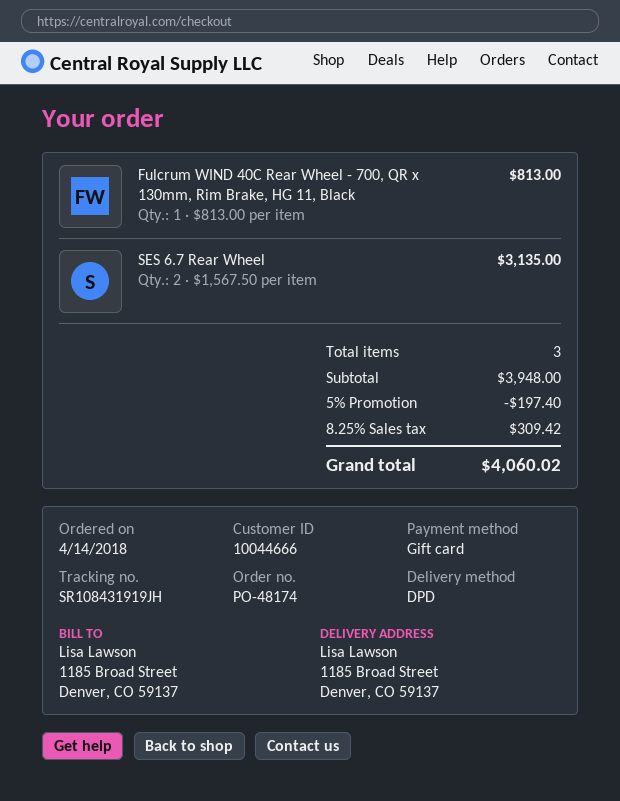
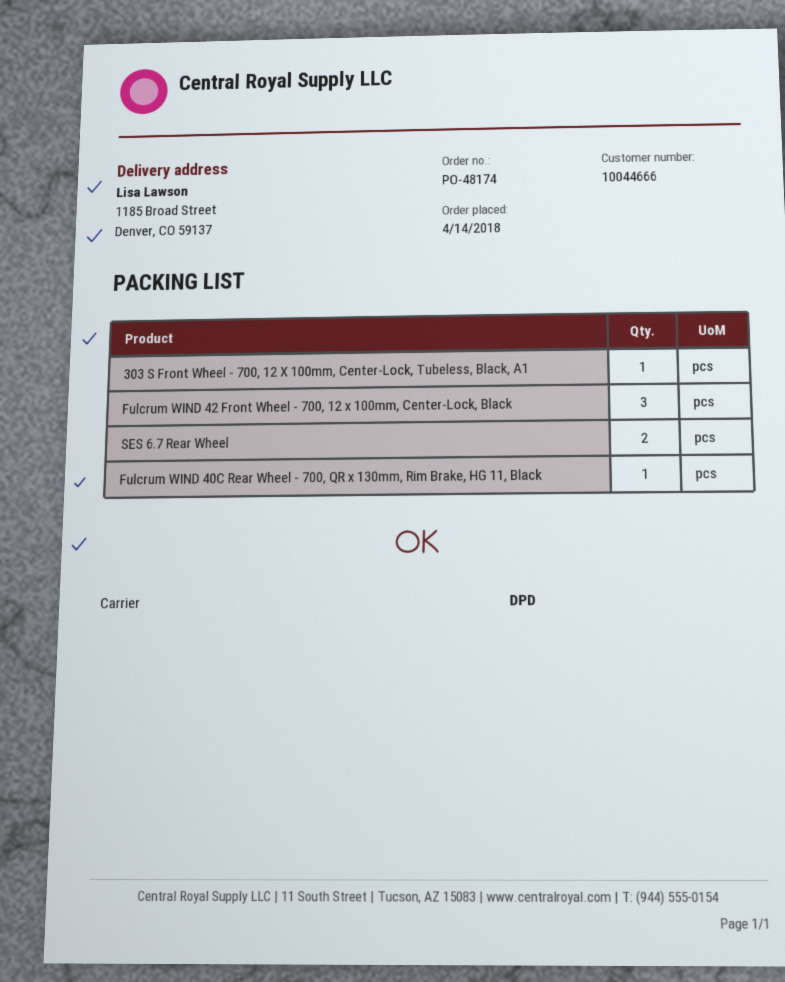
303 S Front Wheel - 700, 12 X 100mm, Center-Lock, Tubeless, Black, A1: none -> 1
Fulcrum WIND 42 Front Wheel - 700, 12 x 100mm, Center-Lock, Black: none -> 3

